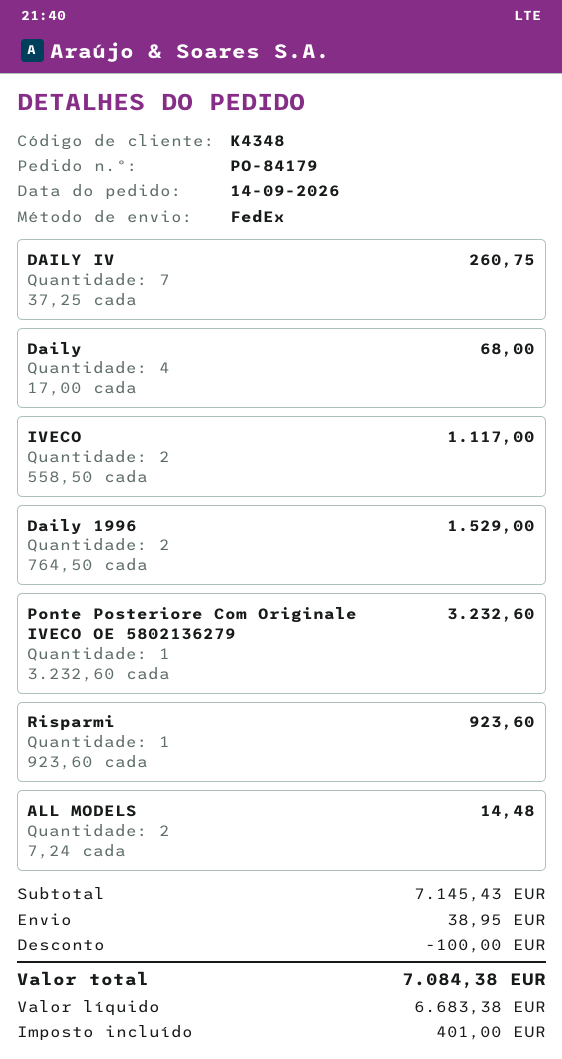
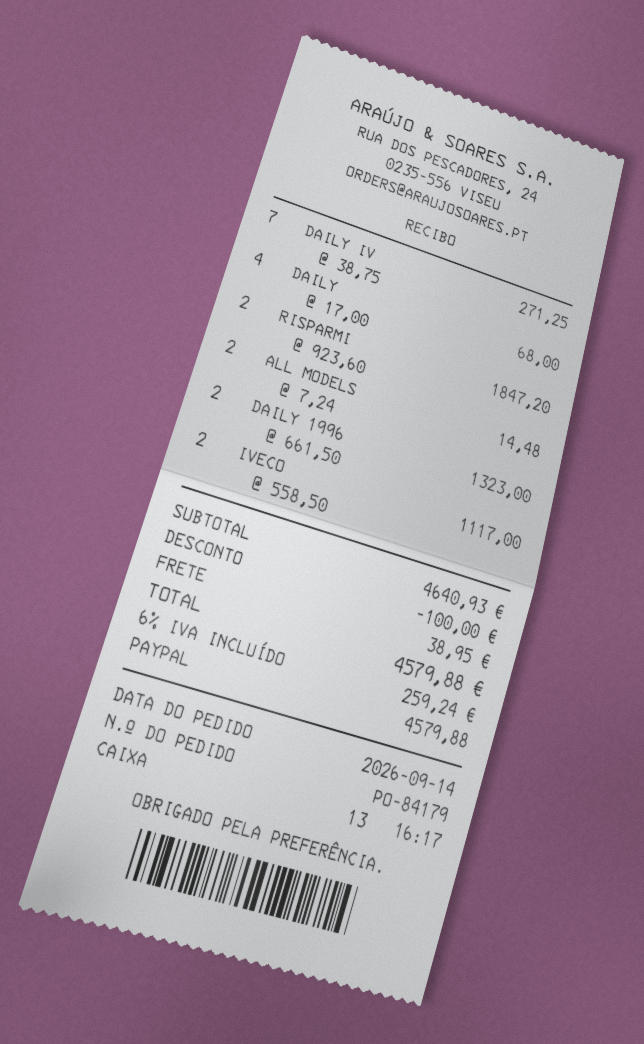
DAILY IV: 7 x 37.25 = 260.75 -> 7 x 38.75 = 271.25
Daily 1996: 2 x 764.50 = 1529.00 -> 2 x 661.50 = 1323.00
Ponte Posteriore Com Originale IVECO OE 5802136279: 1 x 3232.60 = 3232.60 -> none
Risparmi: 1 x 923.60 = 923.60 -> 2 x 923.60 = 1847.20
subtotal: 7145.43 -> 4640.93
tax: 401.00 -> 259.24
total: 7084.38 -> 4579.88

